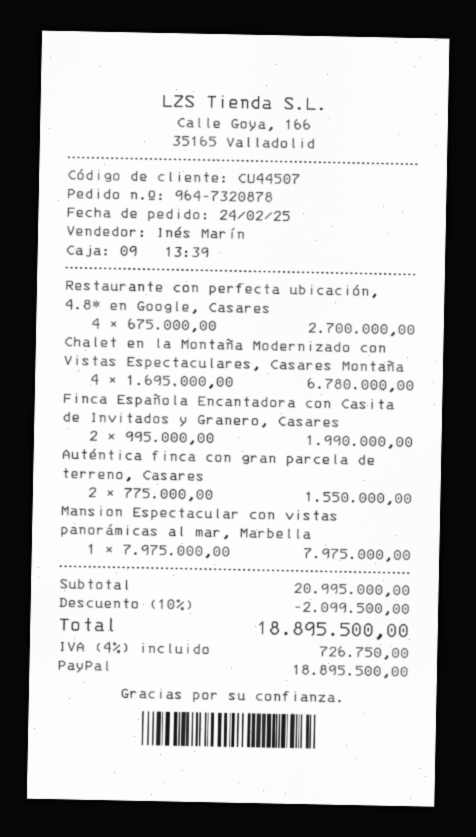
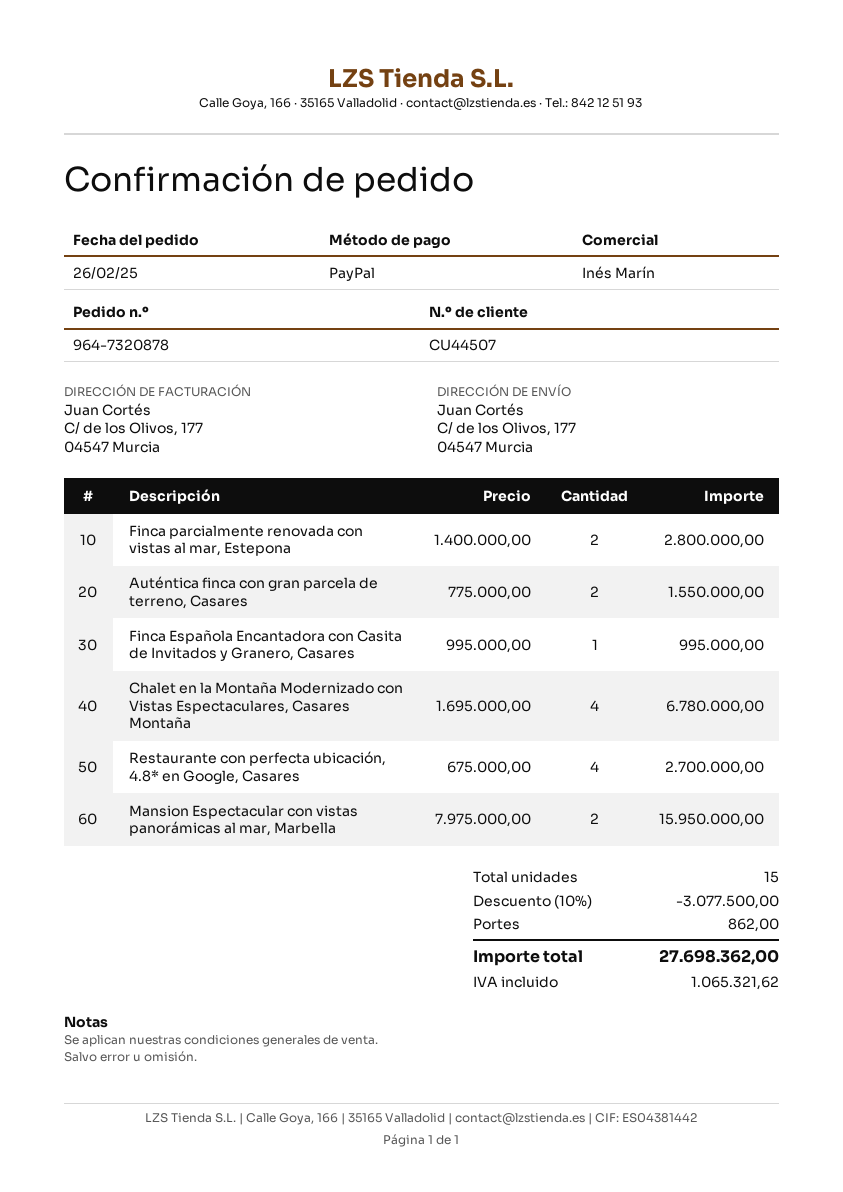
order date: 2025-02-24 -> 2025-02-26
Finca Española Encantadora con Casita de Invitados y Granero, Casares: 2 x 995000.00 = 1990000.00 -> 1 x 995000.00 = 995000.00
Mansion Espectacular con vistas panorámicas al mar, Marbella: 1 x 7975000.00 = 7975000.00 -> 2 x 7975000.00 = 15950000.00
Finca parcialmente renovada con vistas al mar, Estepona: none -> 2 x 1400000.00 = 2800000.00
discount: 10% = 2099500.00 -> 10% = 3077500.00
shipping: none -> 862.00
tax: 726750.00 -> 1065321.62
total: 18895500.00 -> 27698362.00

